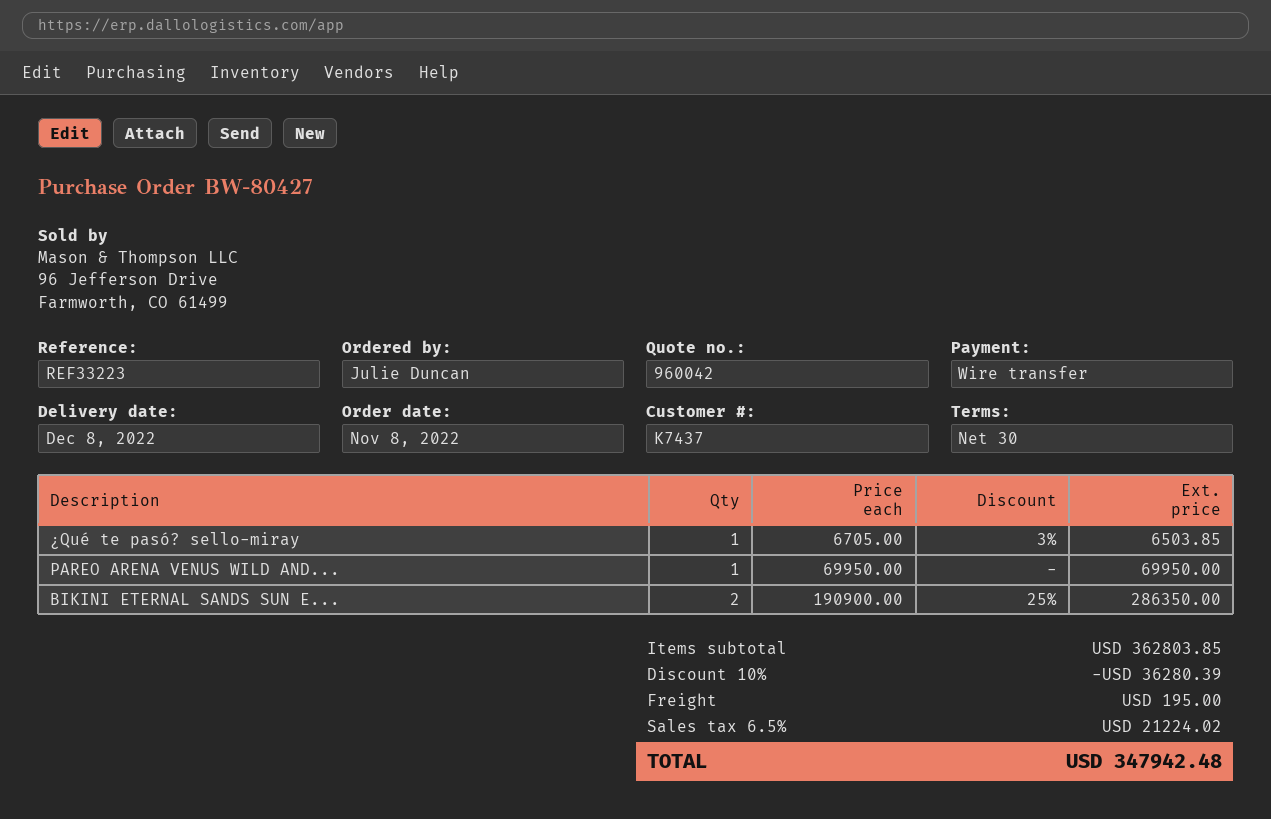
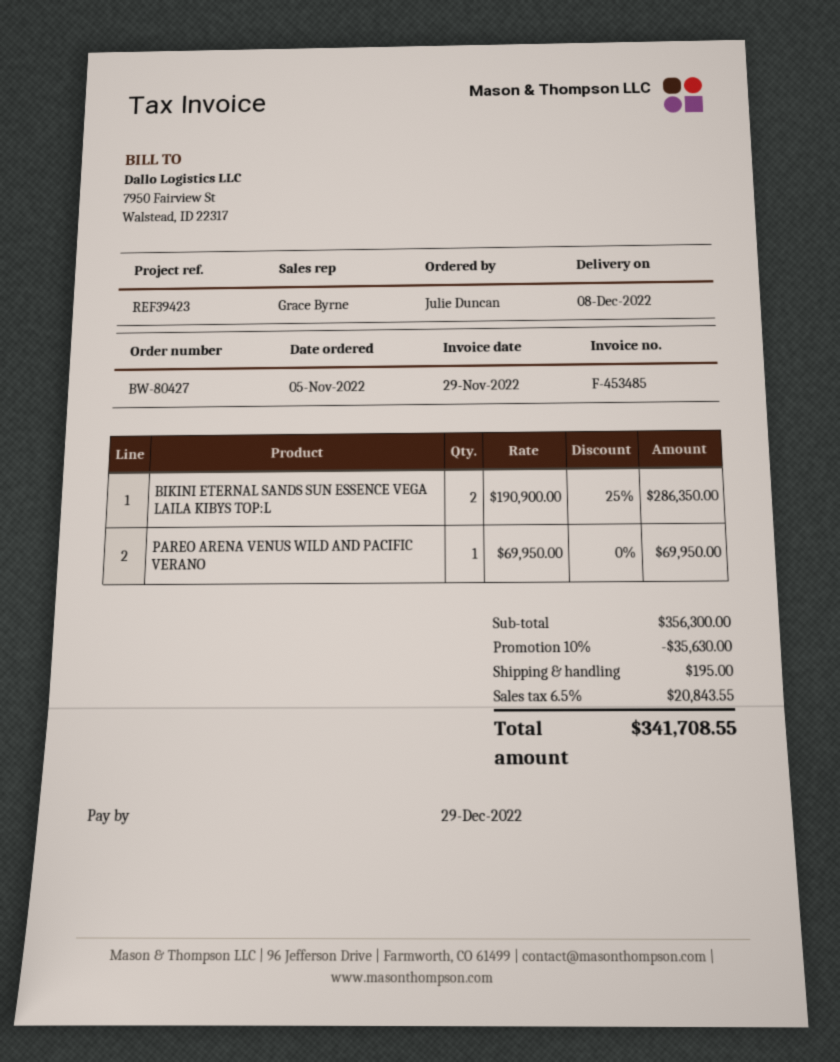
order date: 2022-11-08 -> 2022-11-05
reference: REF33223 -> REF39423
¿Qué te pasó? sello-miray: 1 x 6705.00 - 3% = 6503.85 -> none
subtotal: 362803.85 -> 356300.00
discount: 10% = 36280.39 -> 10% = 35630.00
tax: 6.5% = 21224.02 -> 6.5% = 20843.55
total: 347942.48 -> 341708.55

